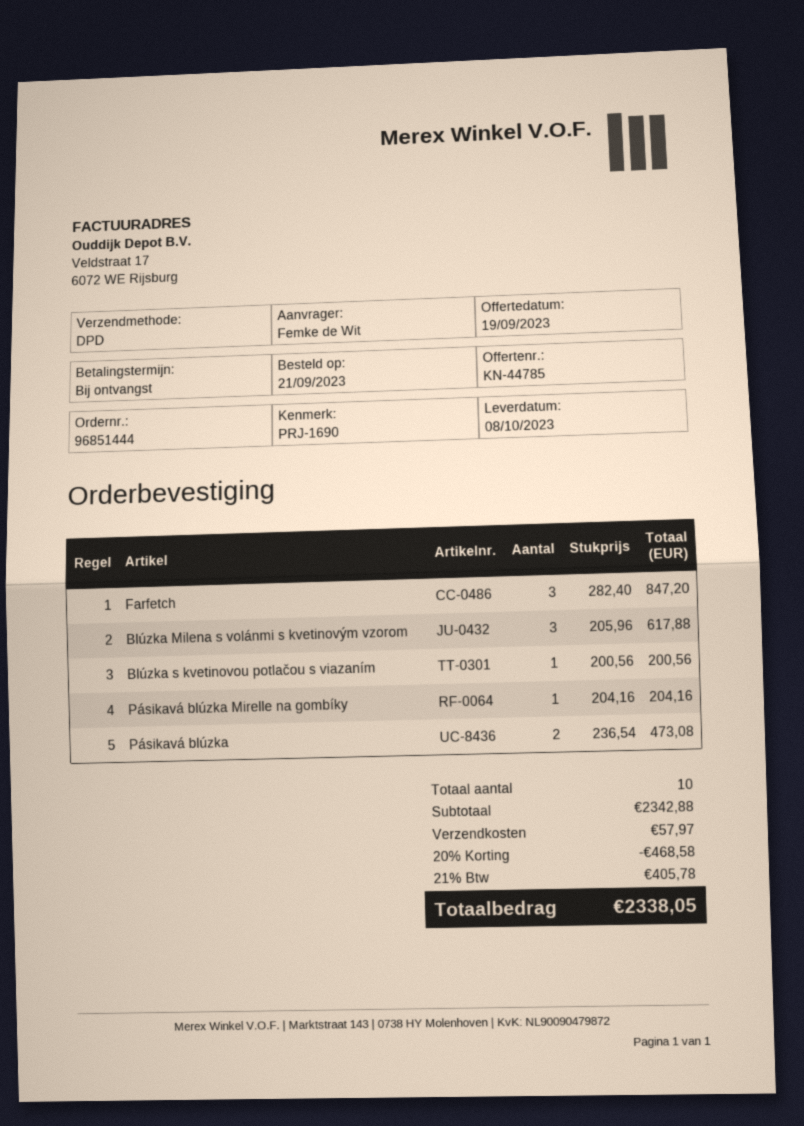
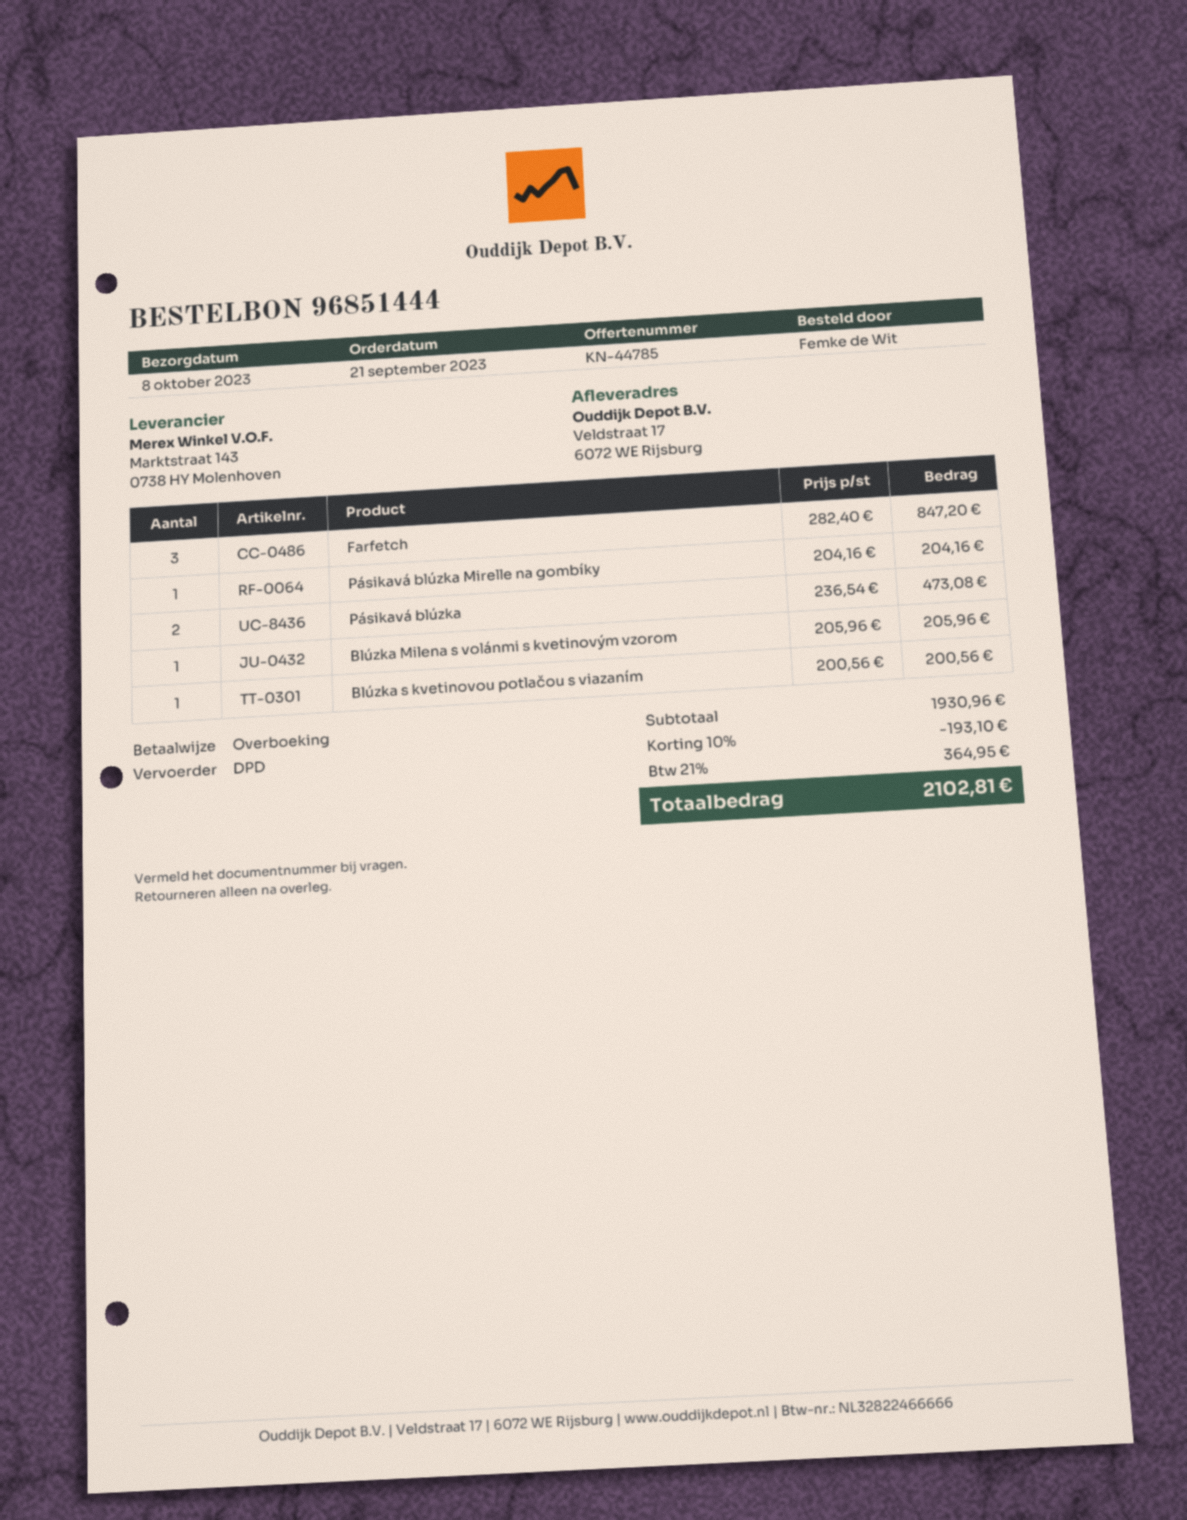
Blúzka Milena s volánmi s kvetinovým vzorom: 3 x 205.96 = 617.88 -> 1 x 205.96 = 205.96
subtotal: 2342.88 -> 1930.96
discount: 20% = 468.58 -> 10% = 193.10
shipping: 57.97 -> none
tax: 21% = 405.78 -> 21% = 364.95
total: 2338.05 -> 2102.81

